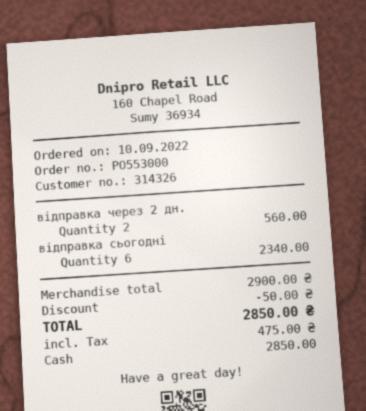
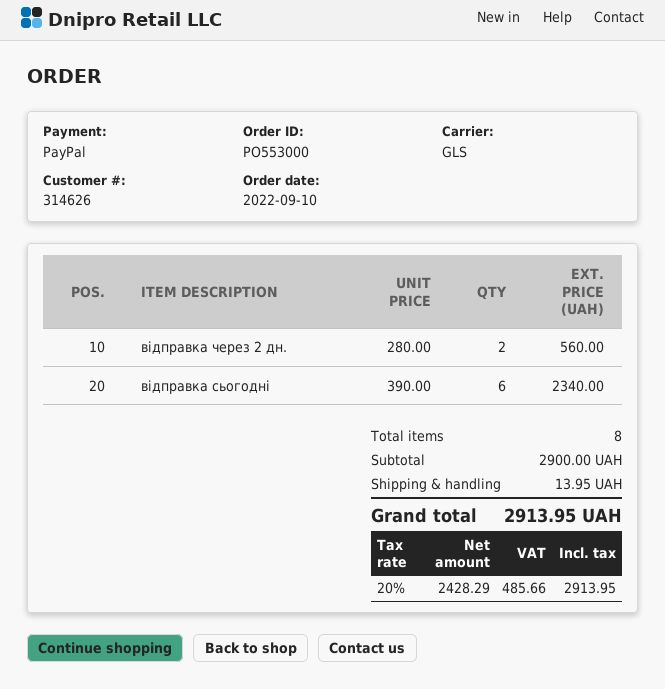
customer number: 314326 -> 314626
payment method: cash -> PayPal
discount: 50.00 -> none
shipping: none -> 13.95
tax: 475.00 -> 485.66
total: 2850.00 -> 2913.95

